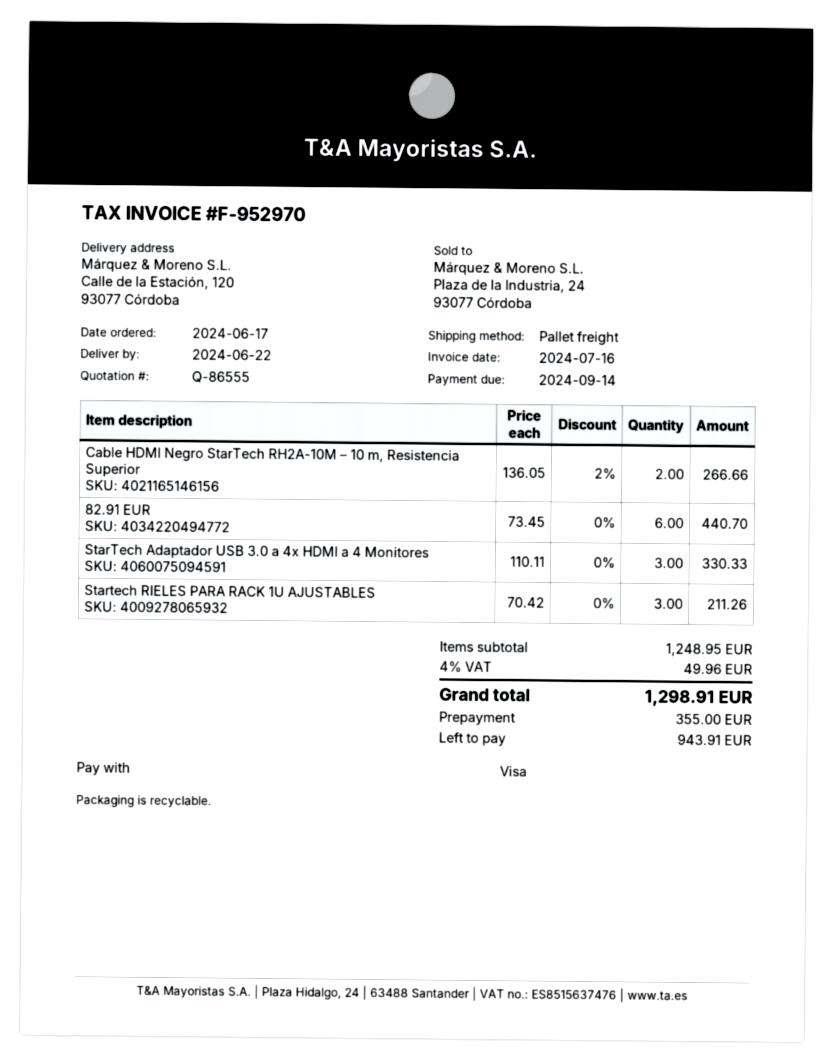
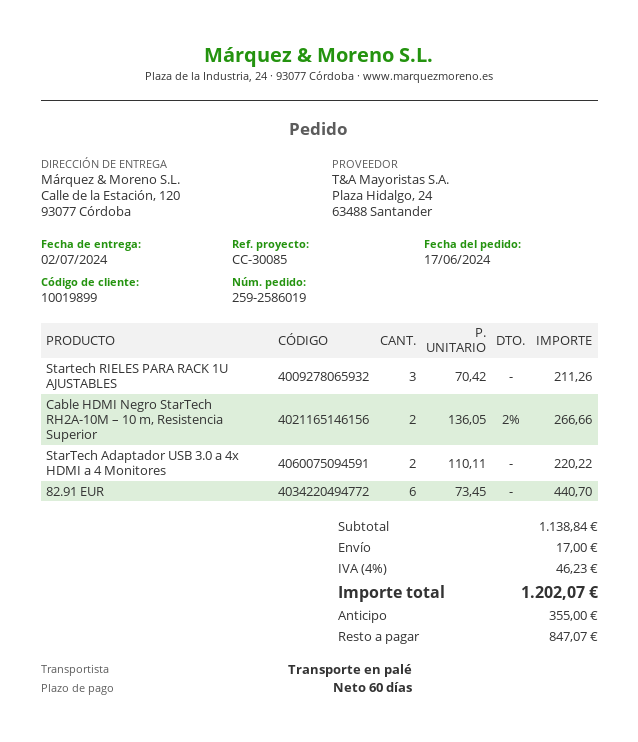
delivery date: 2024-06-22 -> 2024-07-02
StarTech Adaptador USB 3.0 a 4x HDMI a 4 Monitores: 3 x 110.11 = 330.33 -> 2 x 110.11 = 220.22
subtotal: 1248.95 -> 1138.84
shipping: none -> 17.00
tax: 4% = 49.96 -> 4% = 46.23
total: 1298.91 -> 1202.07
balance: 943.91 -> 847.07

